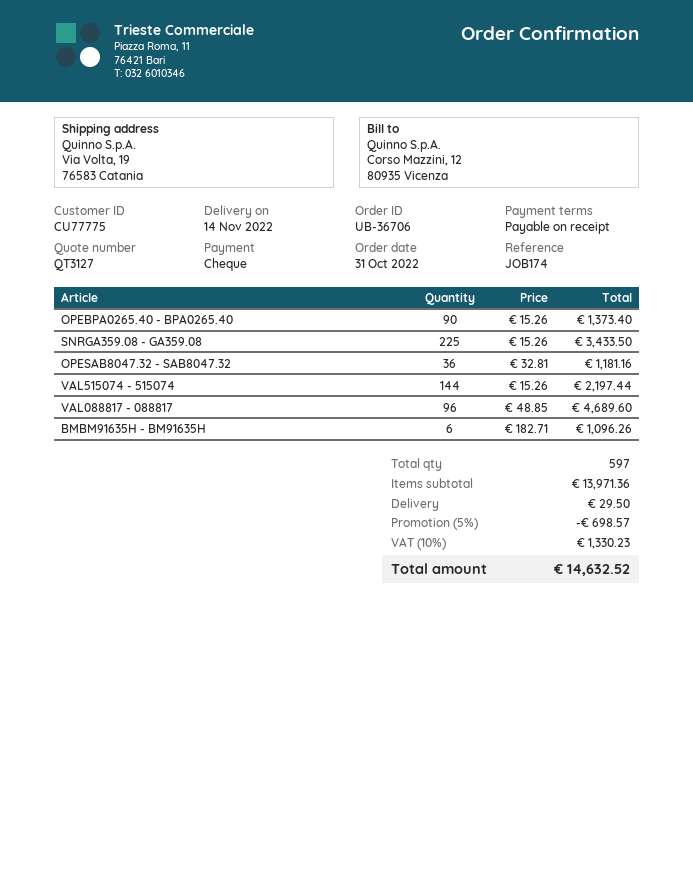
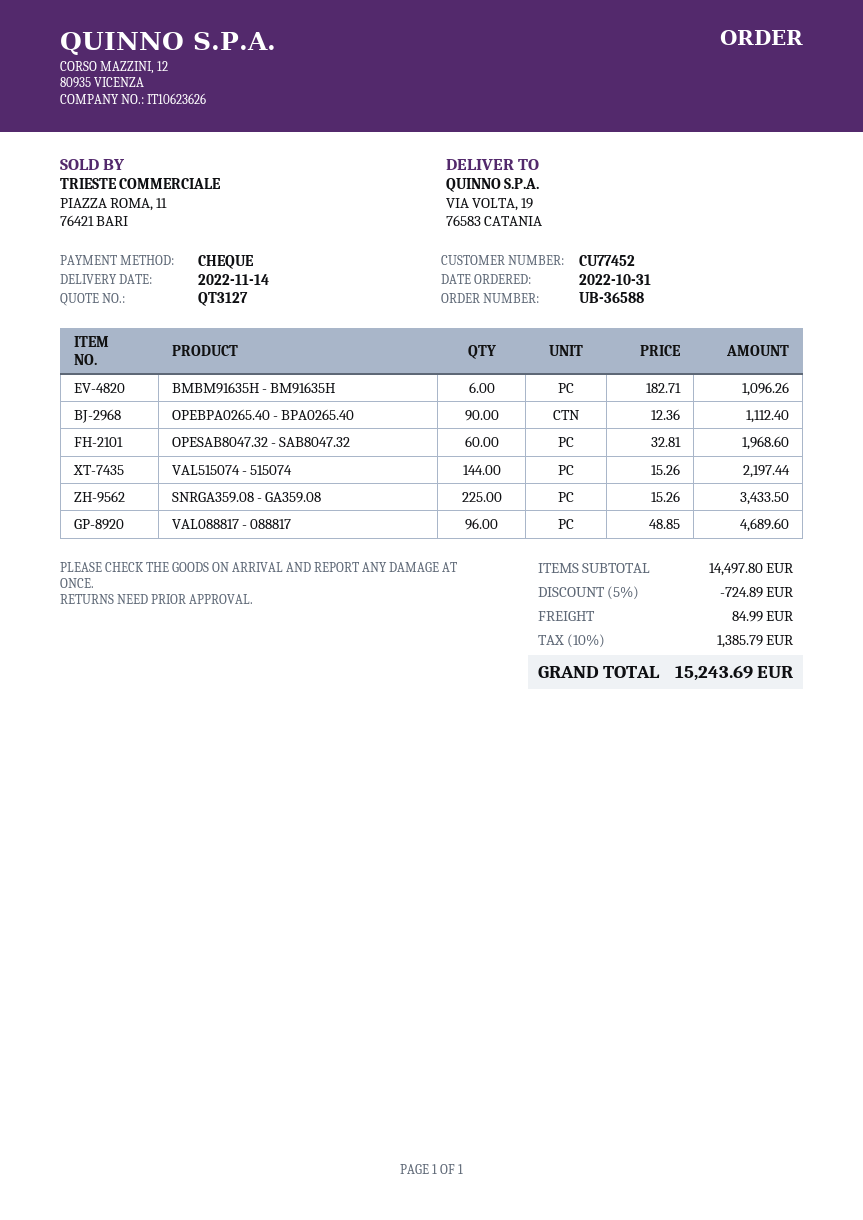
order number: UB-36706 -> UB-36588
customer number: CU77775 -> CU77452
OPEBPA0265.40 - BPA0265.40: 90 x 15.26 = 1373.40 -> 90 x 12.36 = 1112.40
OPESAB8047.32 - SAB8047.32: 36 x 32.81 = 1181.16 -> 60 x 32.81 = 1968.60
subtotal: 13971.36 -> 14497.80
discount: 5% = 698.57 -> 5% = 724.89
shipping: 29.50 -> 84.99
tax: 10% = 1330.23 -> 10% = 1385.79
total: 14632.52 -> 15243.69

